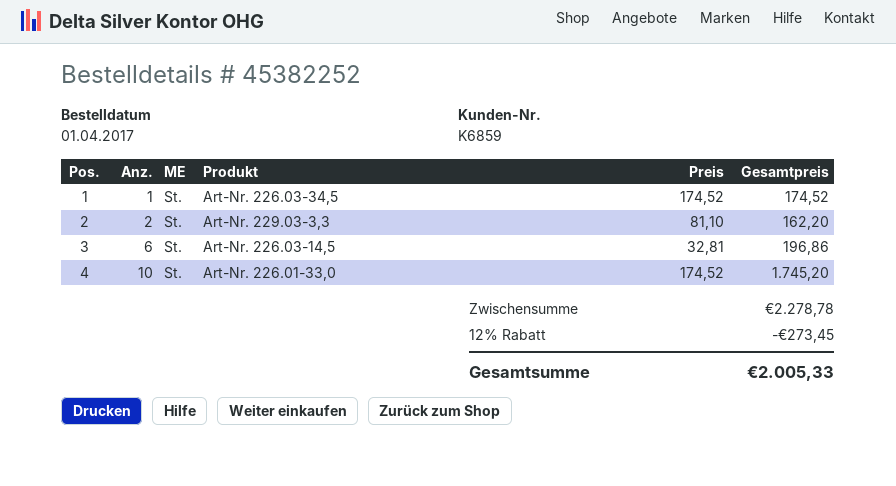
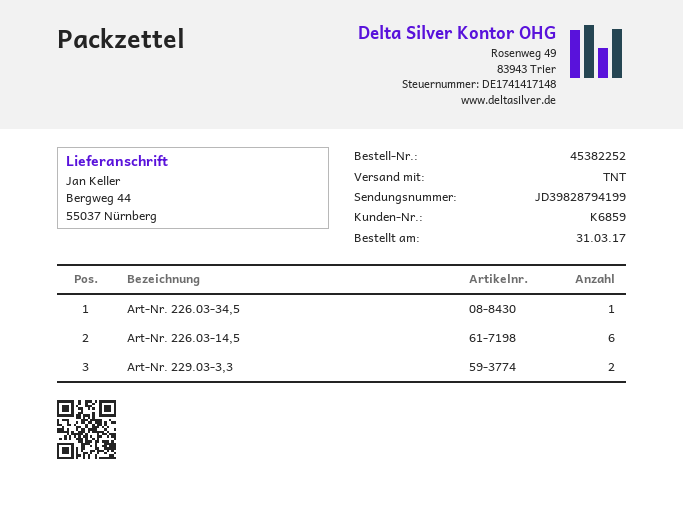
order date: 2017-04-01 -> 2017-03-31
Art-Nr. 226.01-33,0: 10 -> none

